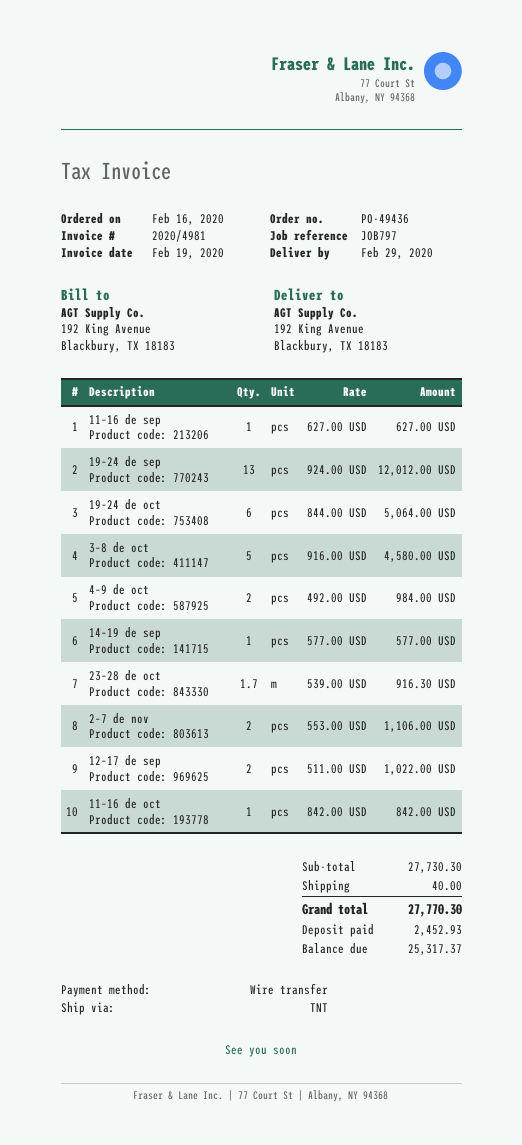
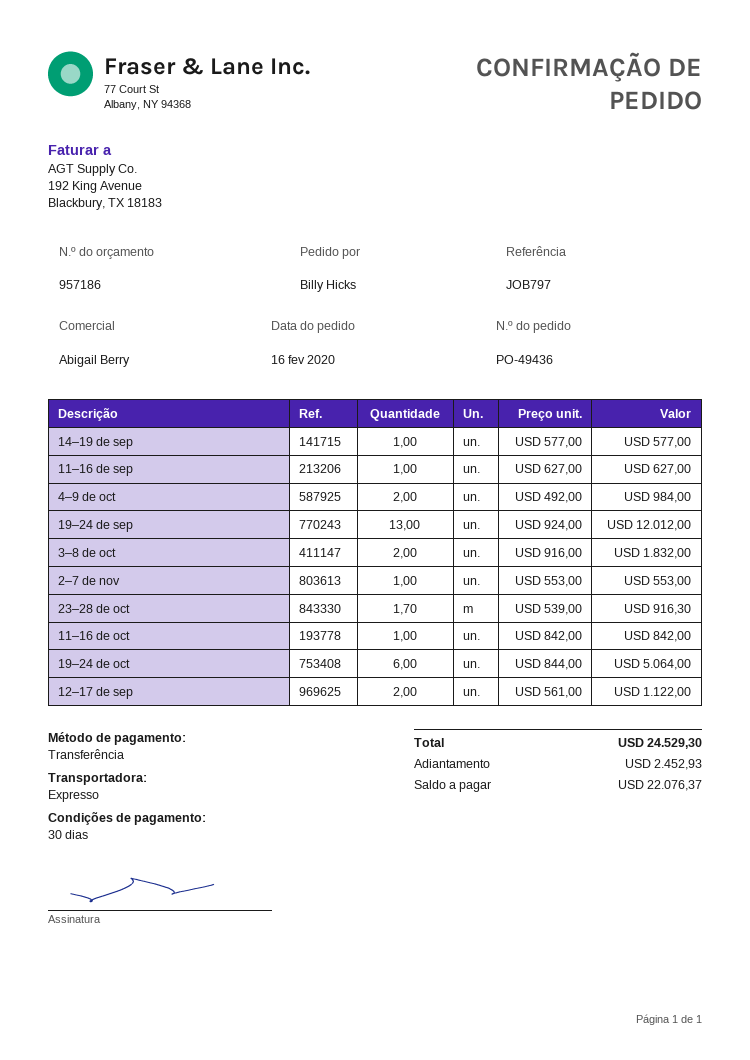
shipping method: TNT -> express
3–8 de oct: 5 x 916.00 = 4580.00 -> 2 x 916.00 = 1832.00
2–7 de nov: 2 x 553.00 = 1106.00 -> 1 x 553.00 = 553.00
12–17 de sep: 2 x 511.00 = 1022.00 -> 2 x 561.00 = 1122.00
shipping: 40.00 -> none
total: 27770.30 -> 24529.30
balance: 25317.37 -> 22076.37

